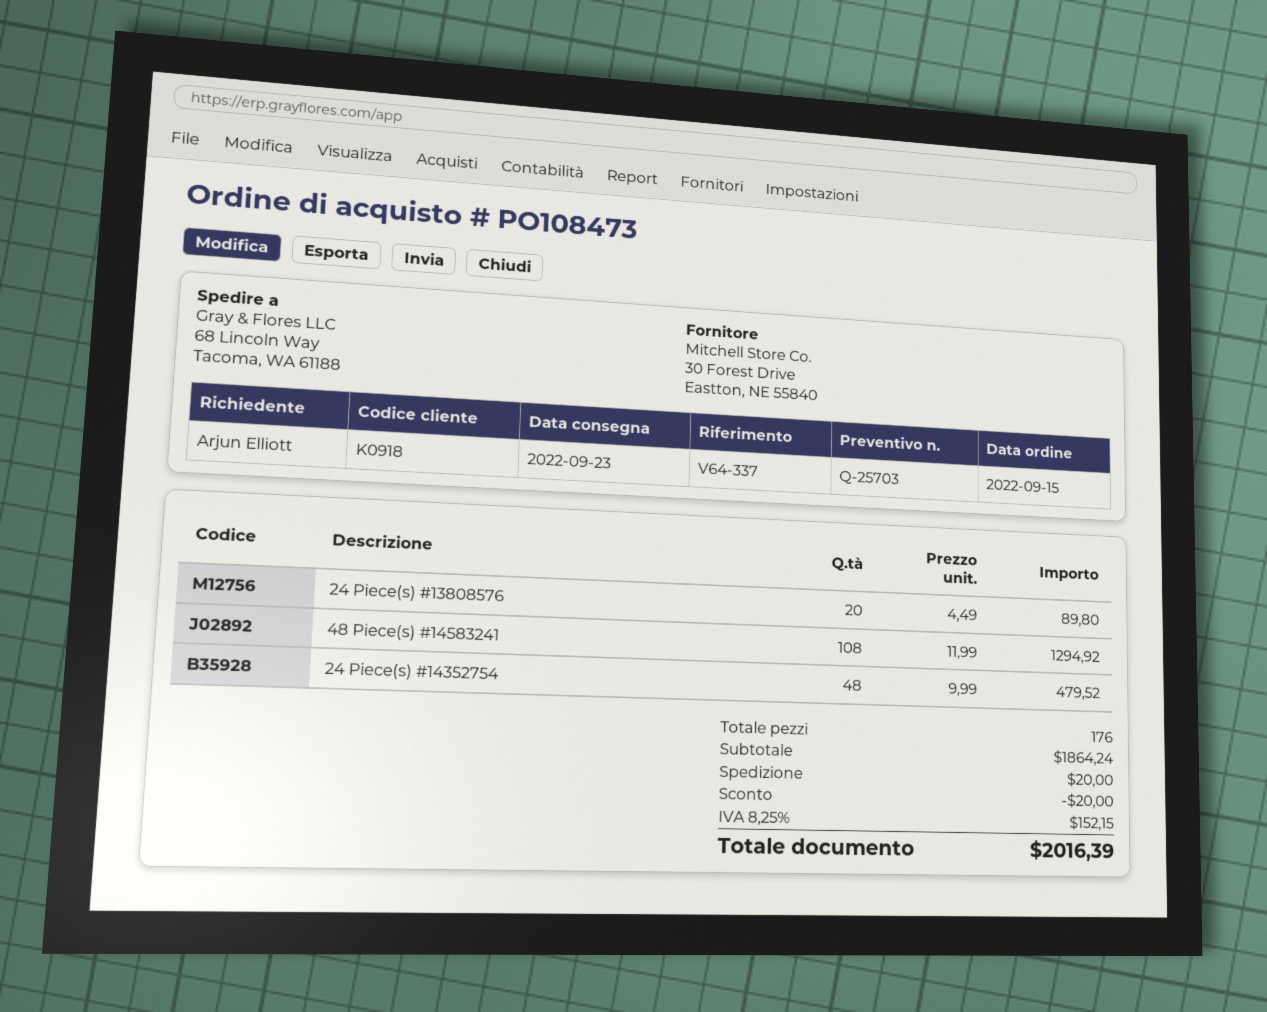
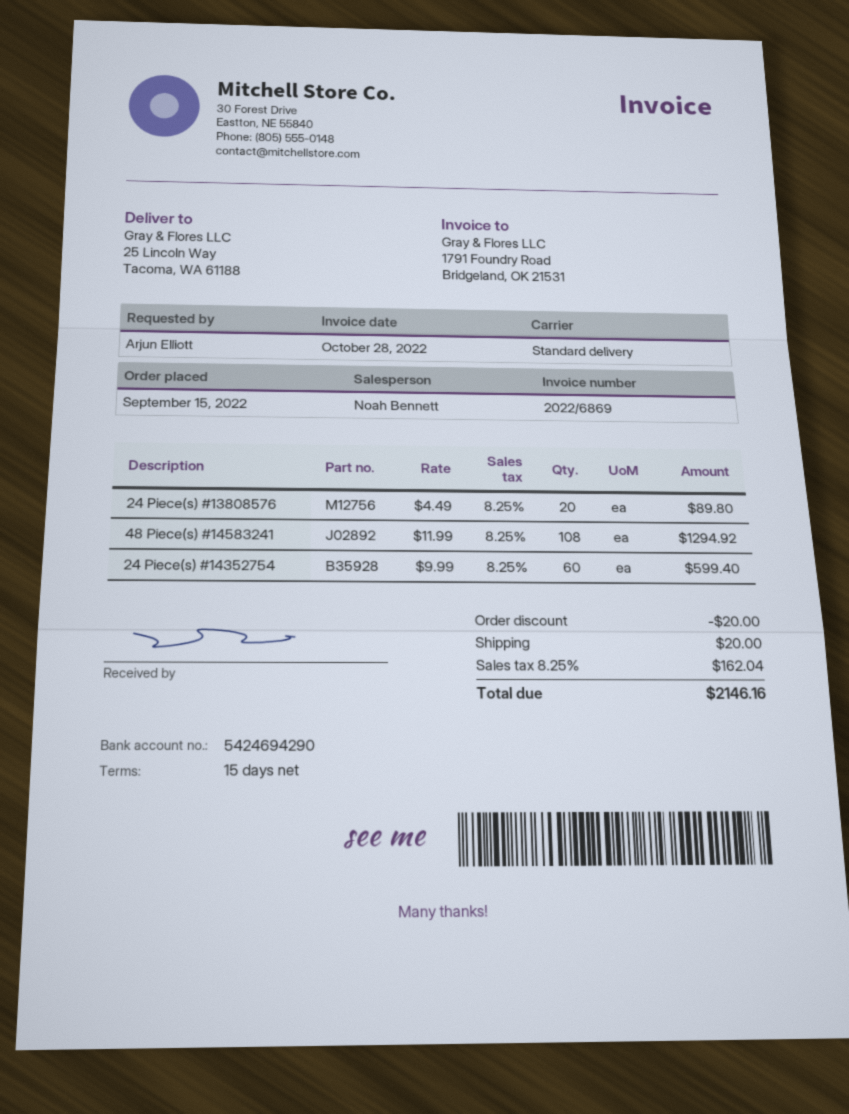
ship to: 68 Lincoln Way, Tacoma, WA 61188 -> 25 Lincoln Way, Tacoma, WA 61188
24 Piece(s) #14352754: 48 x 9.99 = 479.52 -> 60 x 9.99 = 599.40
tax: 8.25% = 152.15 -> 8.25% = 162.04
total: 2016.39 -> 2146.16

